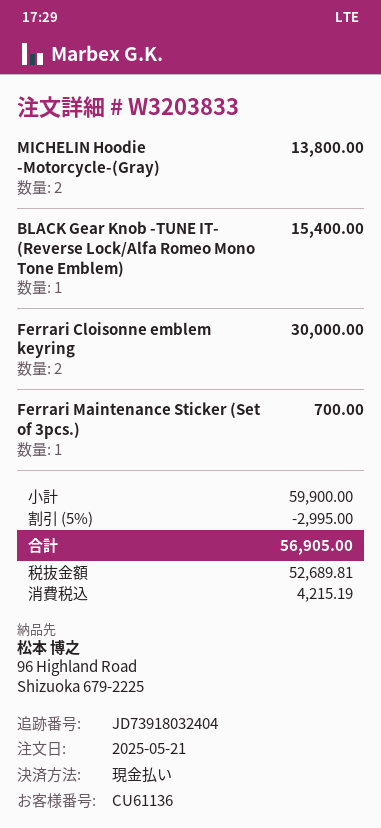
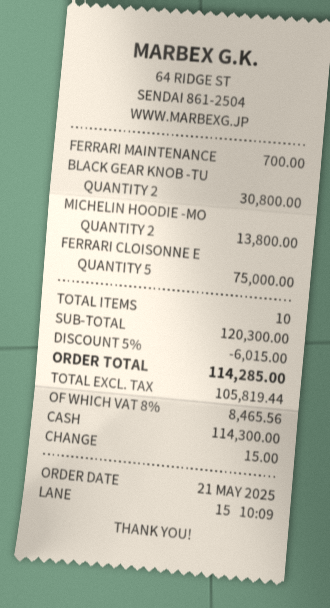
BLACK Gear Knob -TUNE IT- (Reverse Lock/Alfa Romeo Mono Tone Emblem): 1 for 15400.00 -> 2 for 30800.00
Ferrari Cloisonne emblem keyring: 2 for 30000.00 -> 5 for 75000.00
subtotal: 59900.00 -> 120300.00
discount: 5% = 2995.00 -> 5% = 6015.00
net: 52689.81 -> 105819.44
tax: 4215.19 -> 8465.56
total: 56905.00 -> 114285.00

